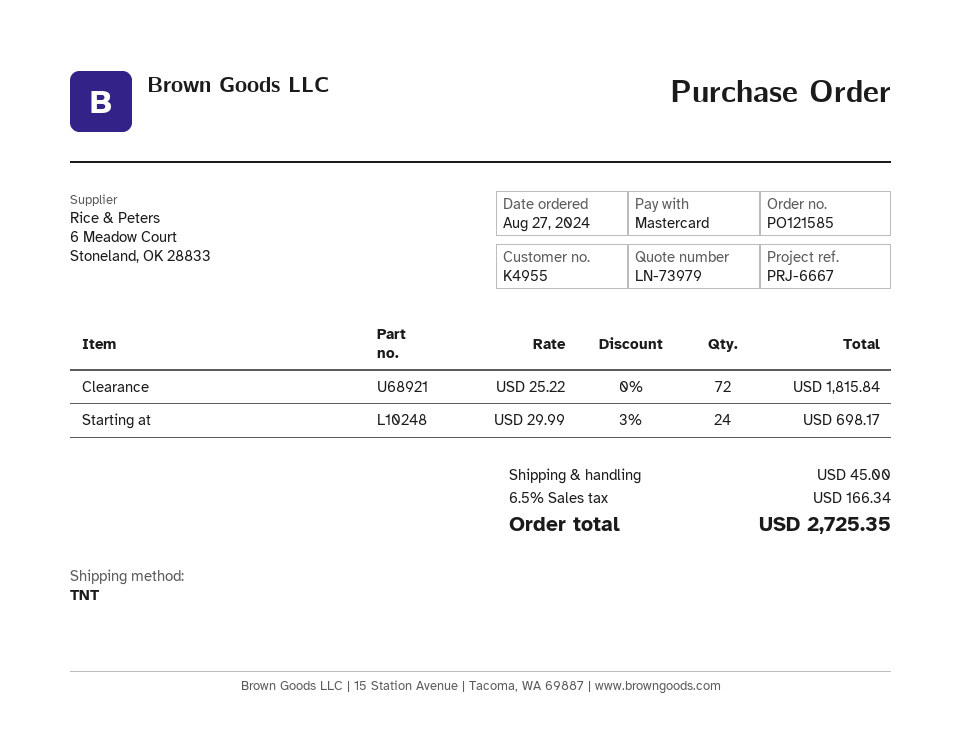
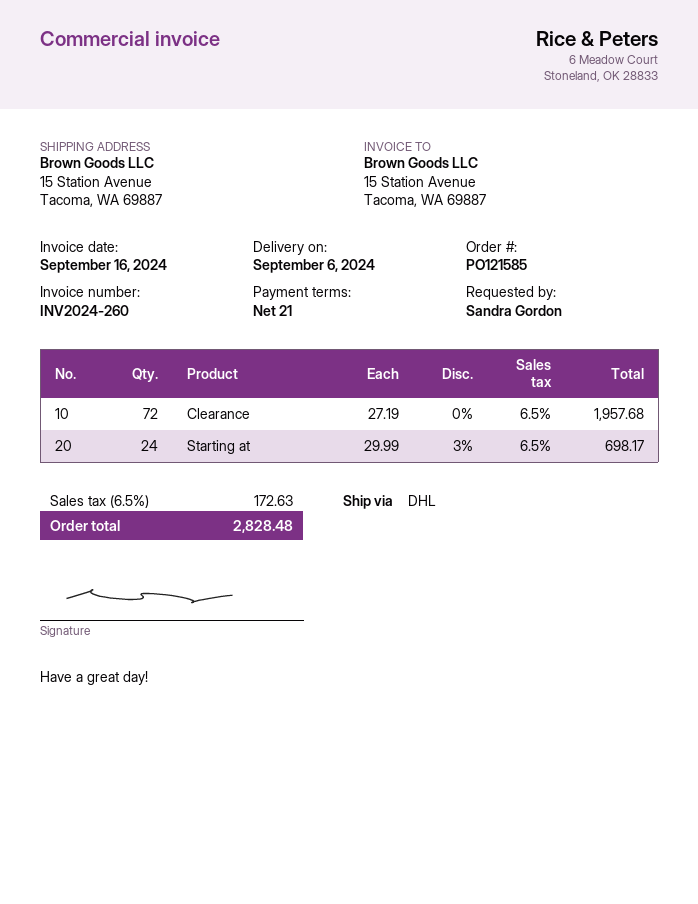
shipping method: TNT -> DHL
Clearance: 72 x 25.22 = 1815.84 -> 72 x 27.19 = 1957.68
shipping: 45.00 -> none
tax: 6.5% = 166.34 -> 6.5% = 172.63
total: 2725.35 -> 2828.48

